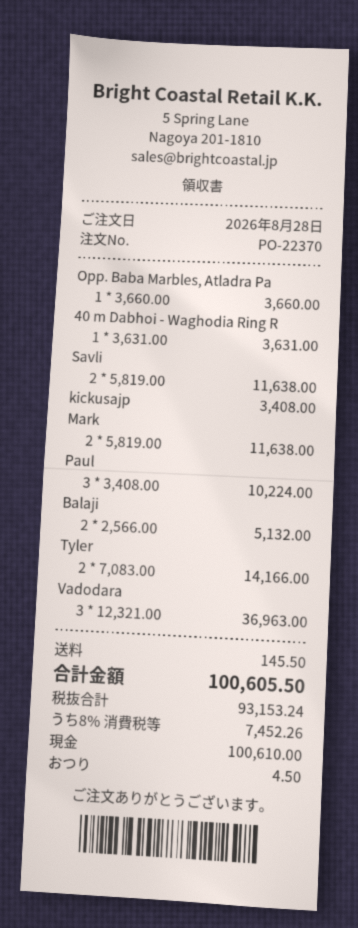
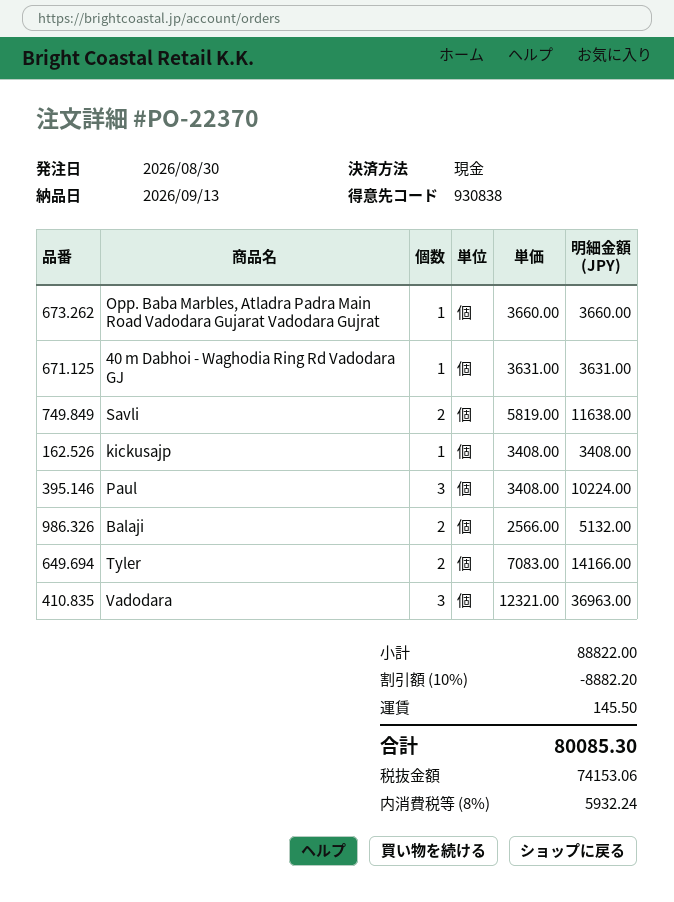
order date: 2026-08-28 -> 2026-08-30
Mark: 2 x 5819.00 = 11638.00 -> none
discount: none -> 10% = 8882.20
net: 93153.24 -> 74153.06
tax: 8% = 7452.26 -> 8% = 5932.24
total: 100605.50 -> 80085.30

